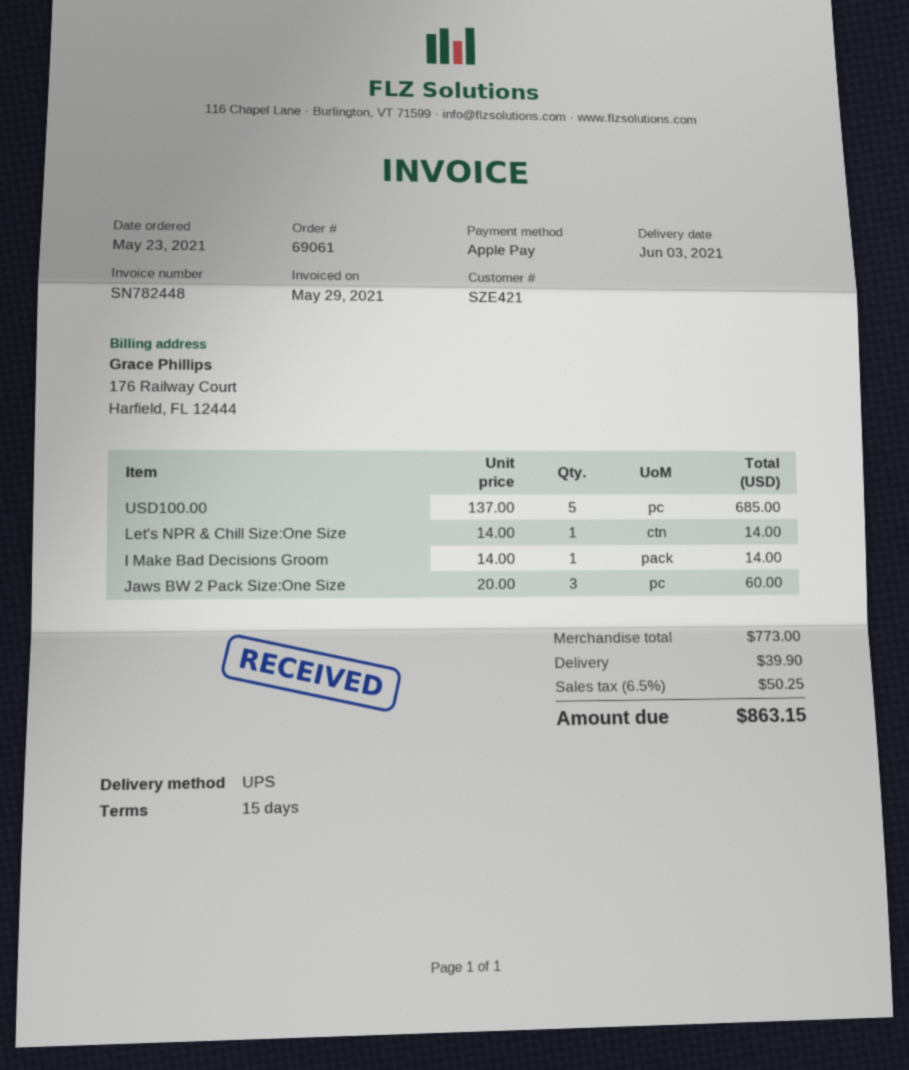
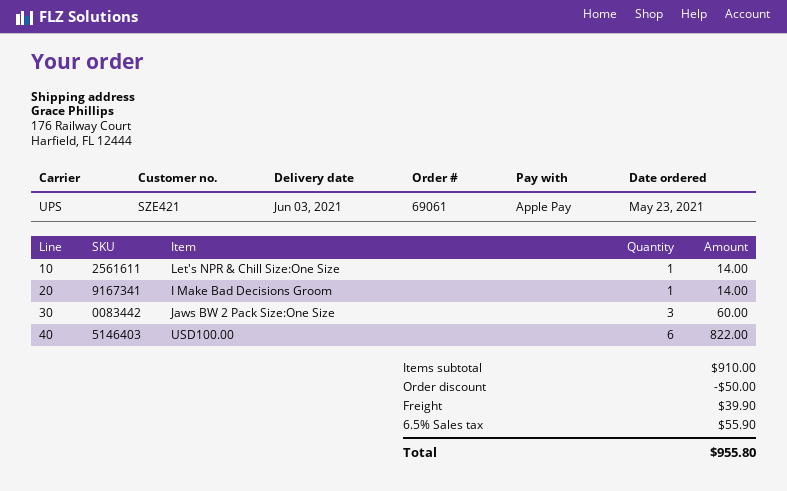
USD100.00: 5 for 685.00 -> 6 for 822.00
subtotal: 773.00 -> 910.00
discount: none -> 50.00
tax: 6.5% = 50.25 -> 6.5% = 55.90
total: 863.15 -> 955.80

